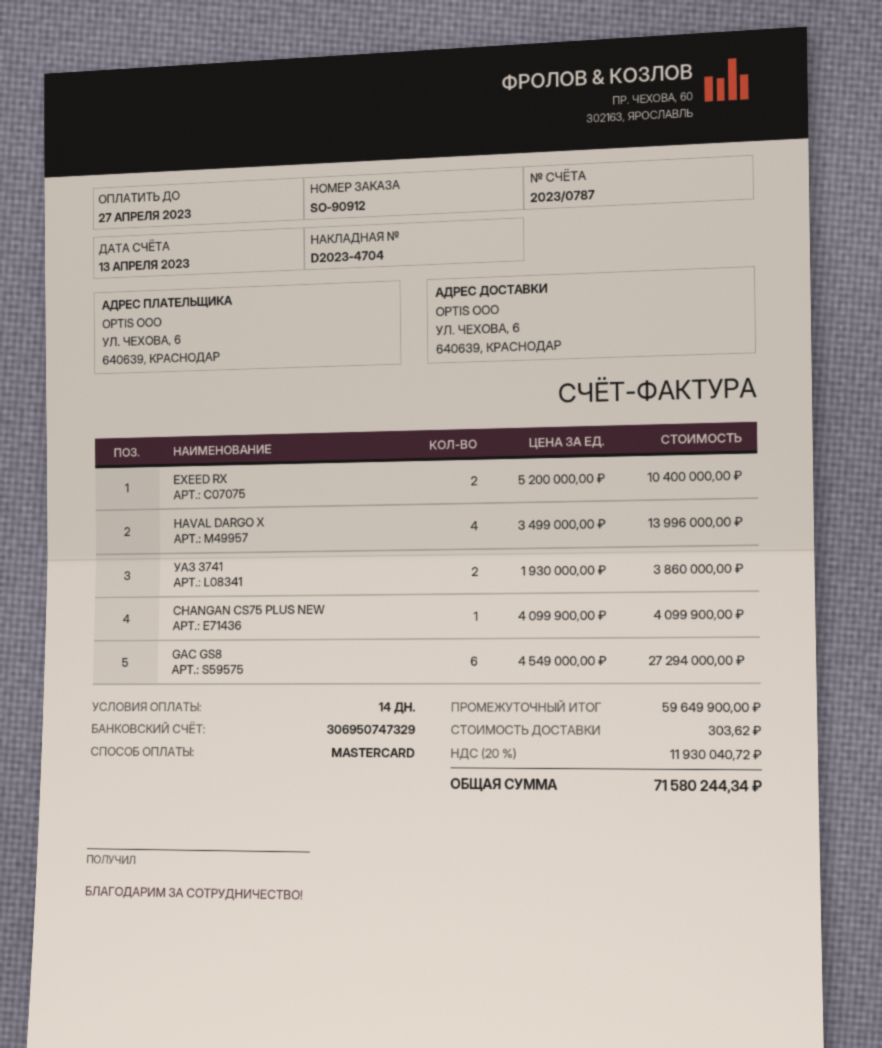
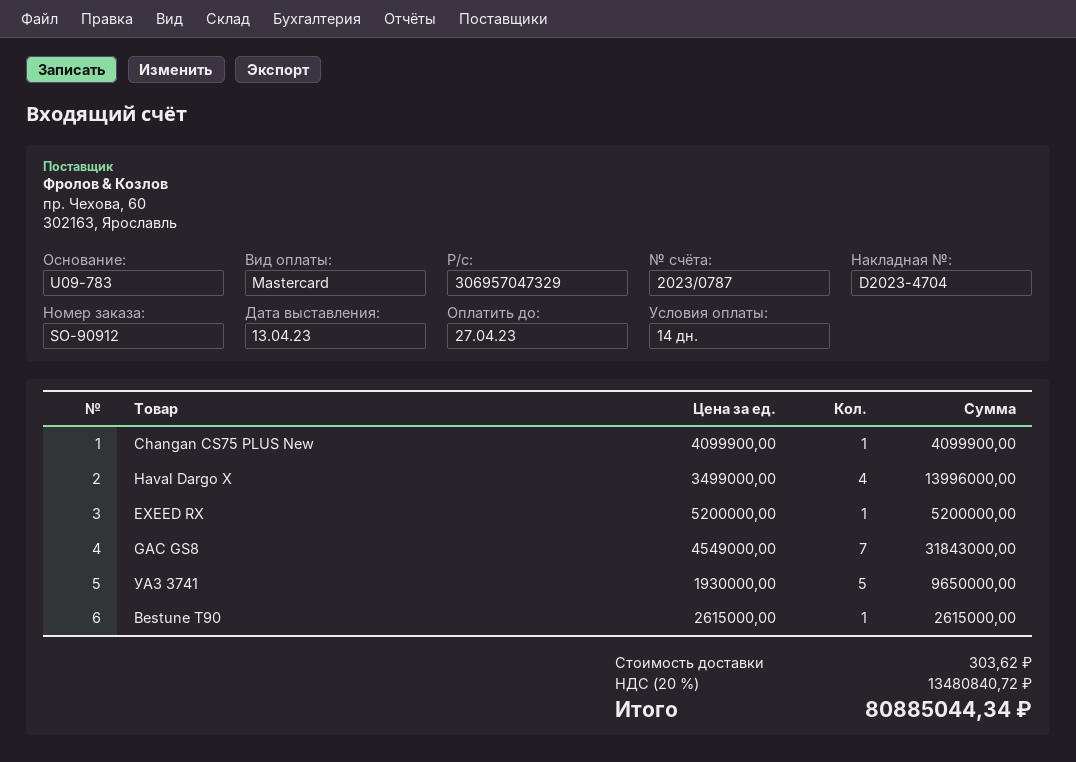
bank account: 306950747329 -> 306957047329
EXEED RX: 2 x 5200000.00 = 10400000.00 -> 1 x 5200000.00 = 5200000.00
УАЗ 3741: 2 x 1930000.00 = 3860000.00 -> 5 x 1930000.00 = 9650000.00
GAC GS8: 6 x 4549000.00 = 27294000.00 -> 7 x 4549000.00 = 31843000.00
Bestune T90: none -> 1 x 2615000.00 = 2615000.00
tax: 20% = 11930040.72 -> 20% = 13480840.72
total: 71580244.34 -> 80885044.34

